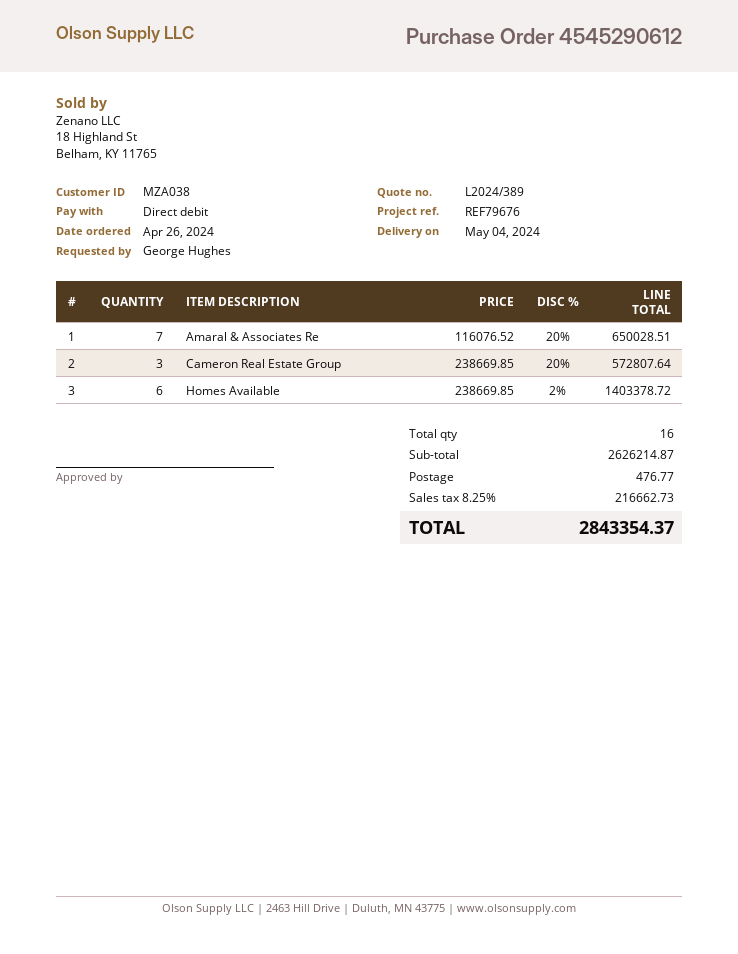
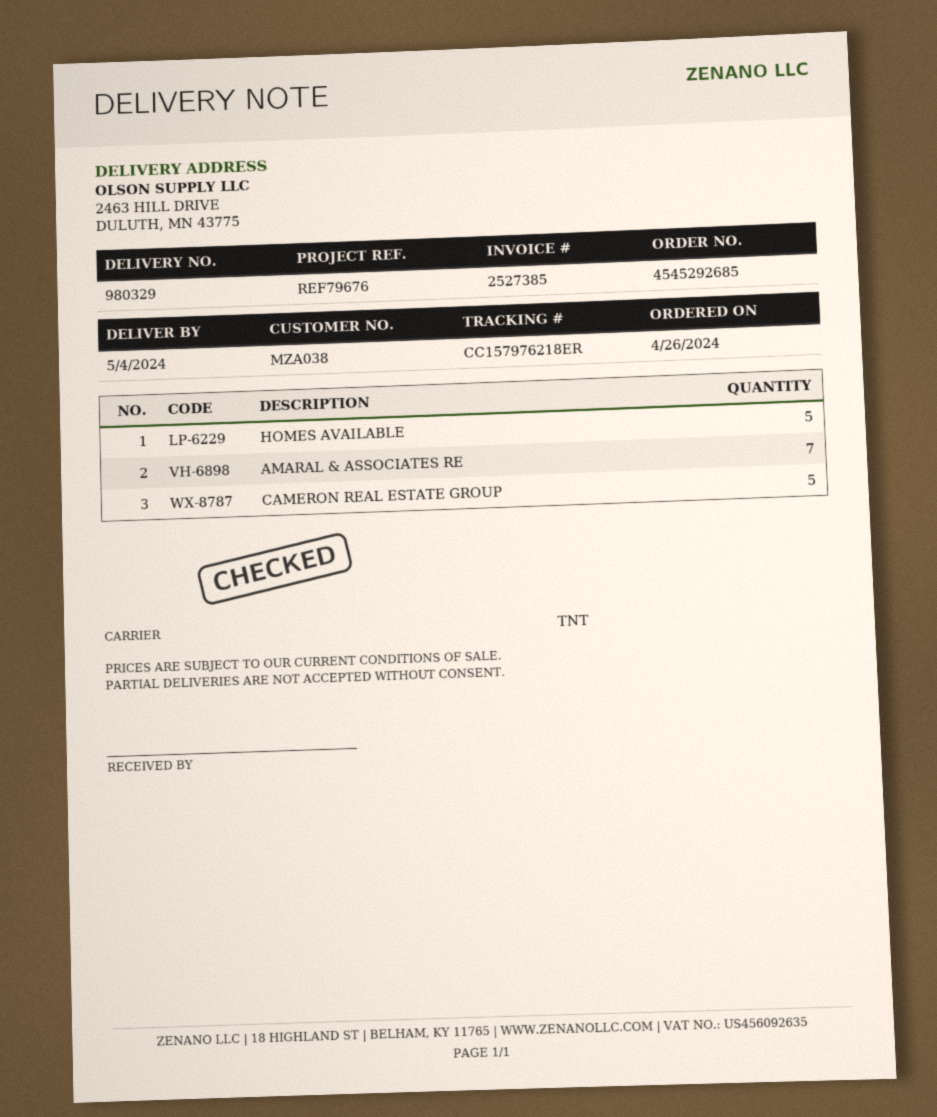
order number: 4545290612 -> 4545292685
Cameron Real Estate Group: 3 -> 5
Homes Available: 6 -> 5

